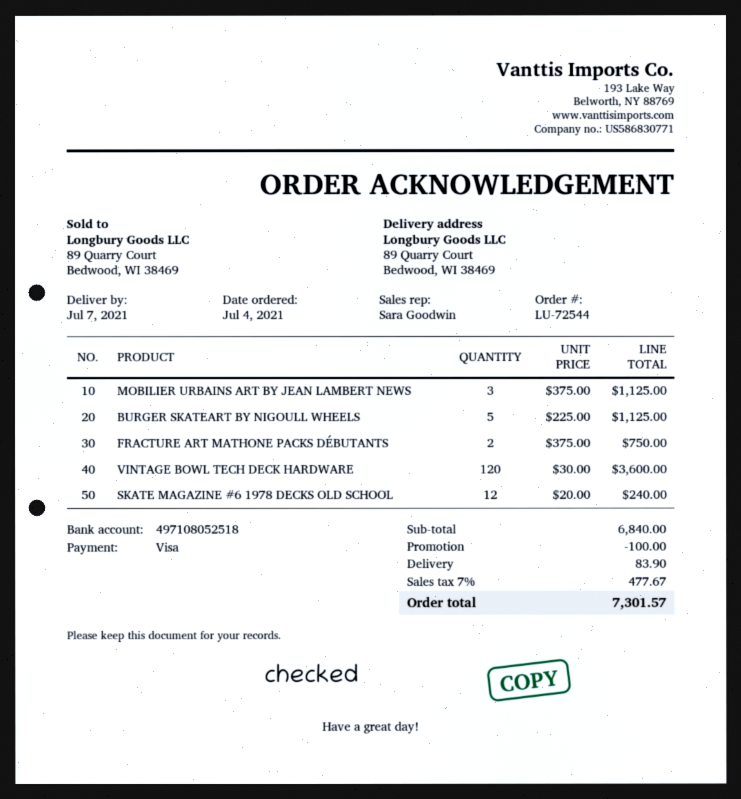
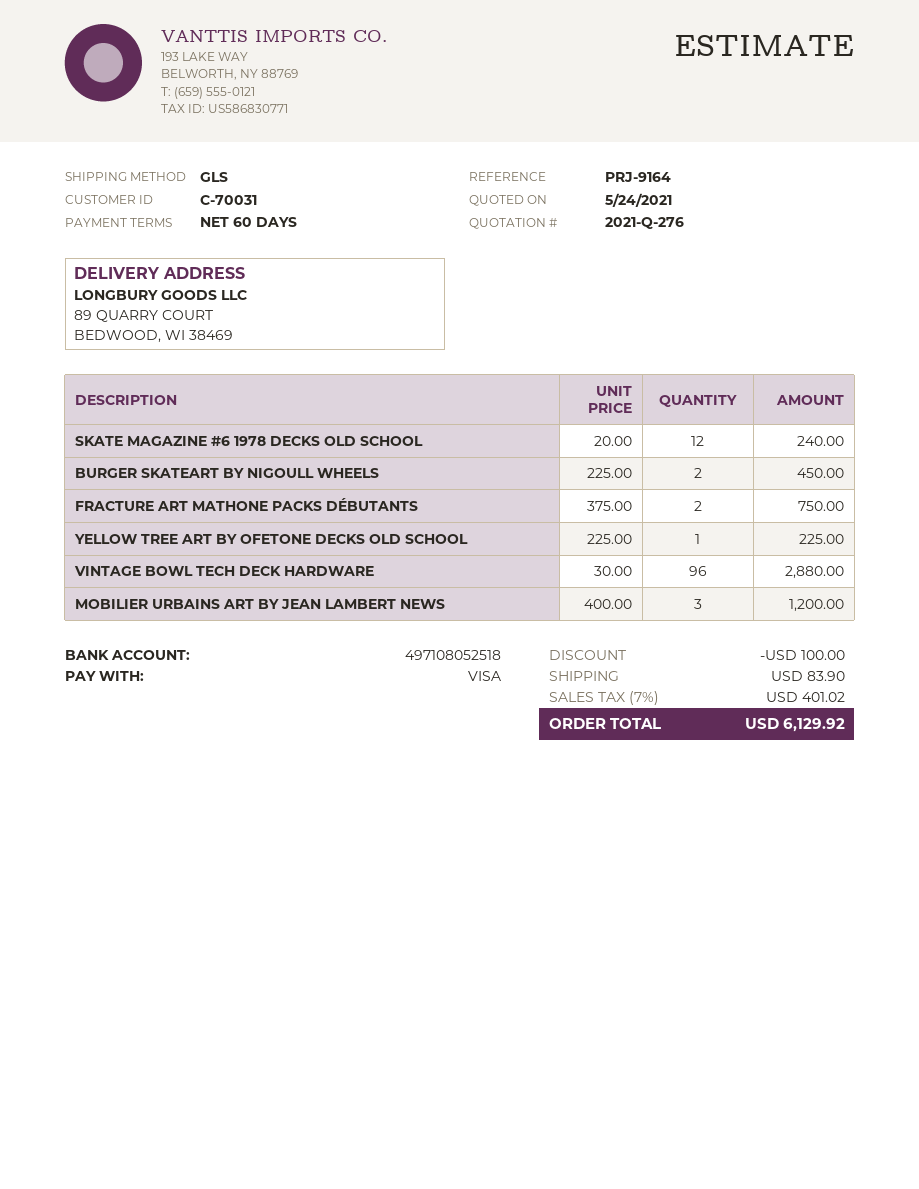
MOBILIER URBAINS ART BY JEAN LAMBERT NEWS: 3 x 375.00 = 1125.00 -> 3 x 400.00 = 1200.00
BURGER SKATEART BY NIGOULL WHEELS: 5 x 225.00 = 1125.00 -> 2 x 225.00 = 450.00
VINTAGE BOWL TECH DECK HARDWARE: 120 x 30.00 = 3600.00 -> 96 x 30.00 = 2880.00
YELLOW TREE ART BY OFETONE DECKS OLD SCHOOL: none -> 1 x 225.00 = 225.00
tax: 7% = 477.67 -> 7% = 401.02
total: 7301.57 -> 6129.92

